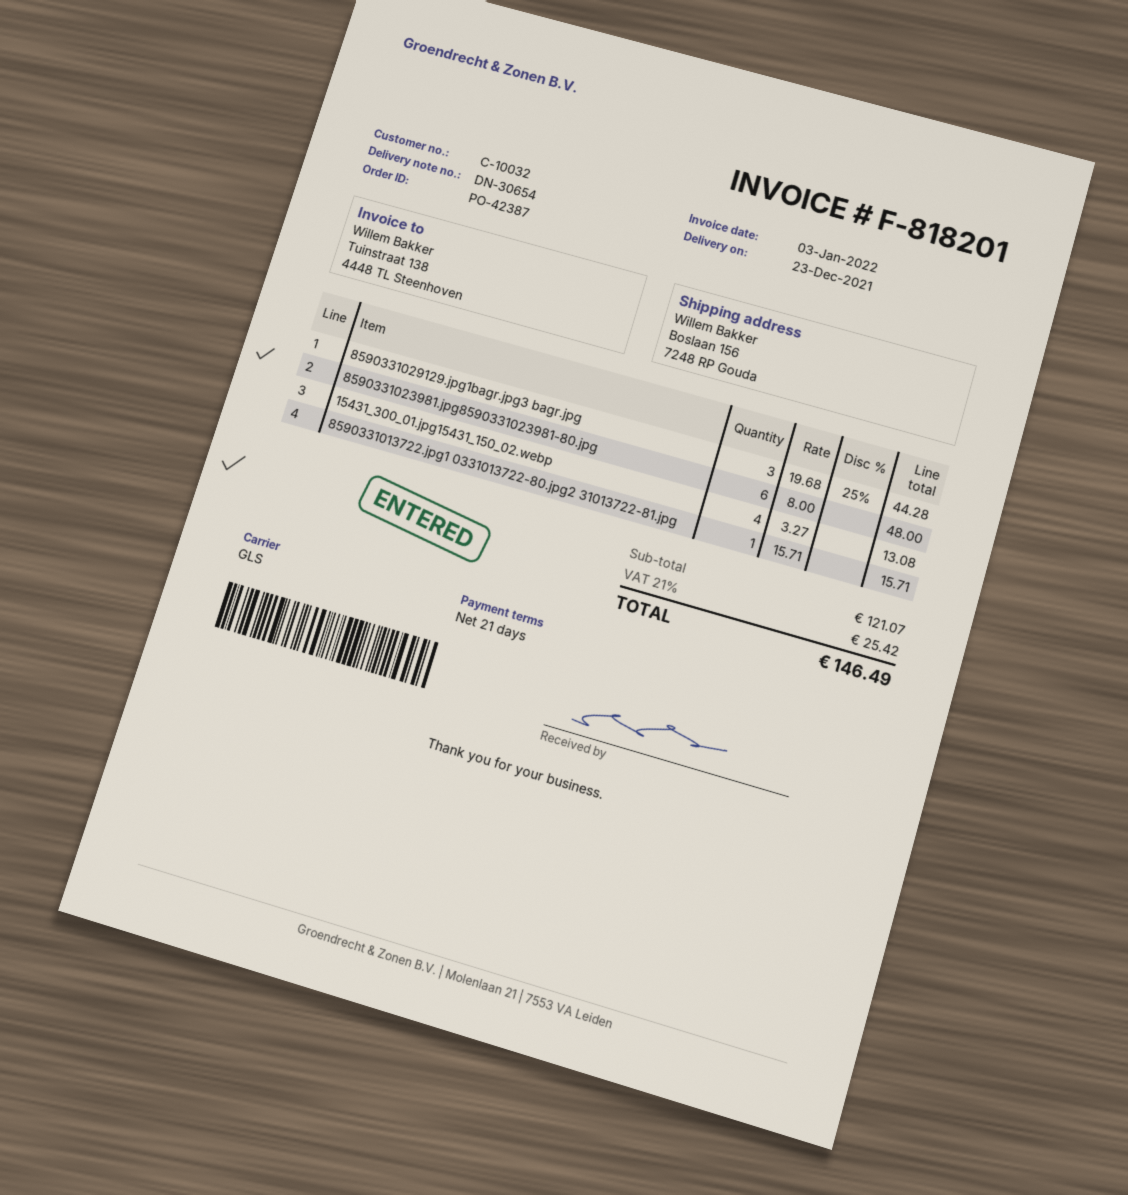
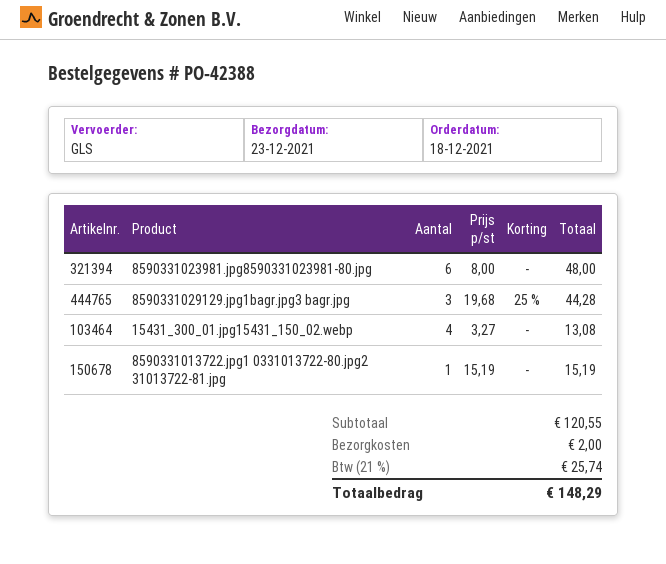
order number: PO-42387 -> PO-42388
8590331013722.jpg1 0331013722-80.jpg2 31013722-81.jpg: 1 x 15.71 = 15.71 -> 1 x 15.19 = 15.19
subtotal: 121.07 -> 120.55
shipping: none -> 2.00
tax: 21% = 25.42 -> 21% = 25.74
total: 146.49 -> 148.29

